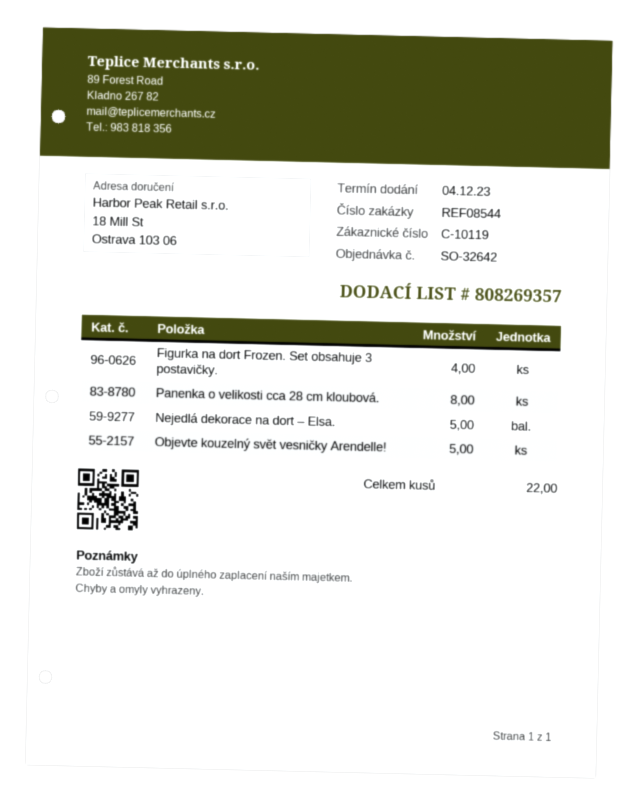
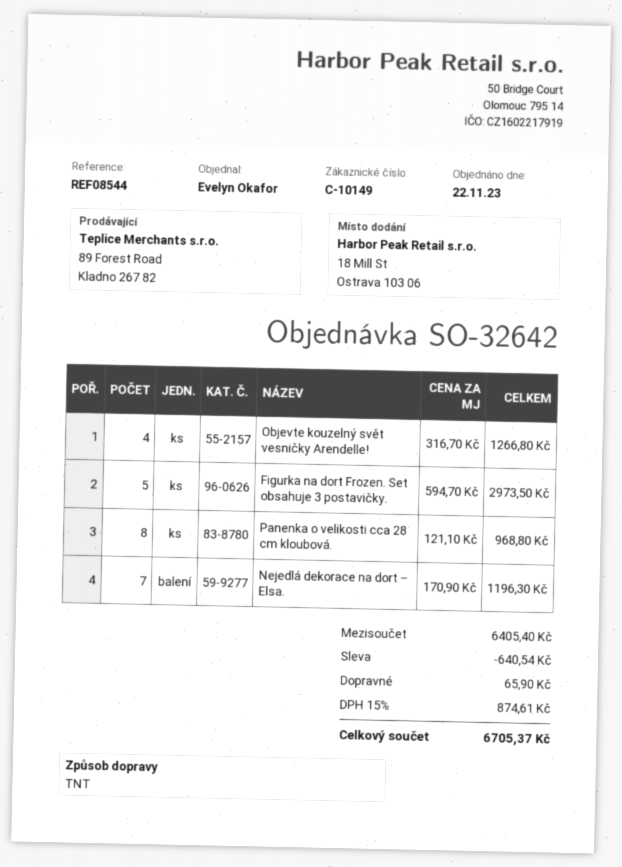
customer number: C-10119 -> C-10149
Figurka na dort Frozen. Set obsahuje 3 postavičky.: 4 -> 5
Nejedlá dekorace na dort – Elsa.: 5 -> 7
Objevte kouzelný svět vesničky Arendelle!: 5 -> 4

